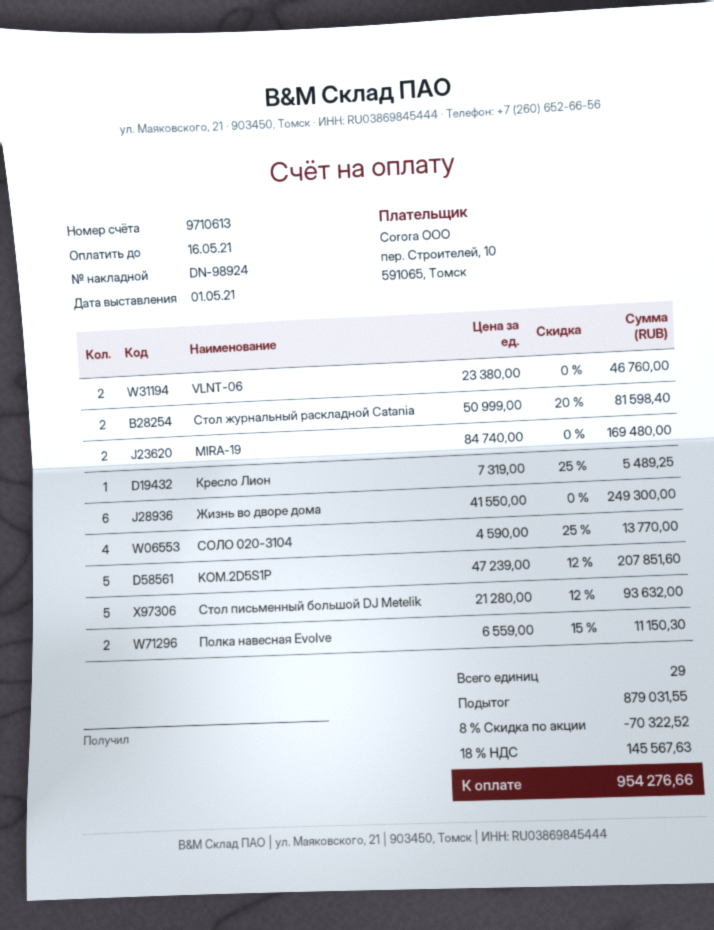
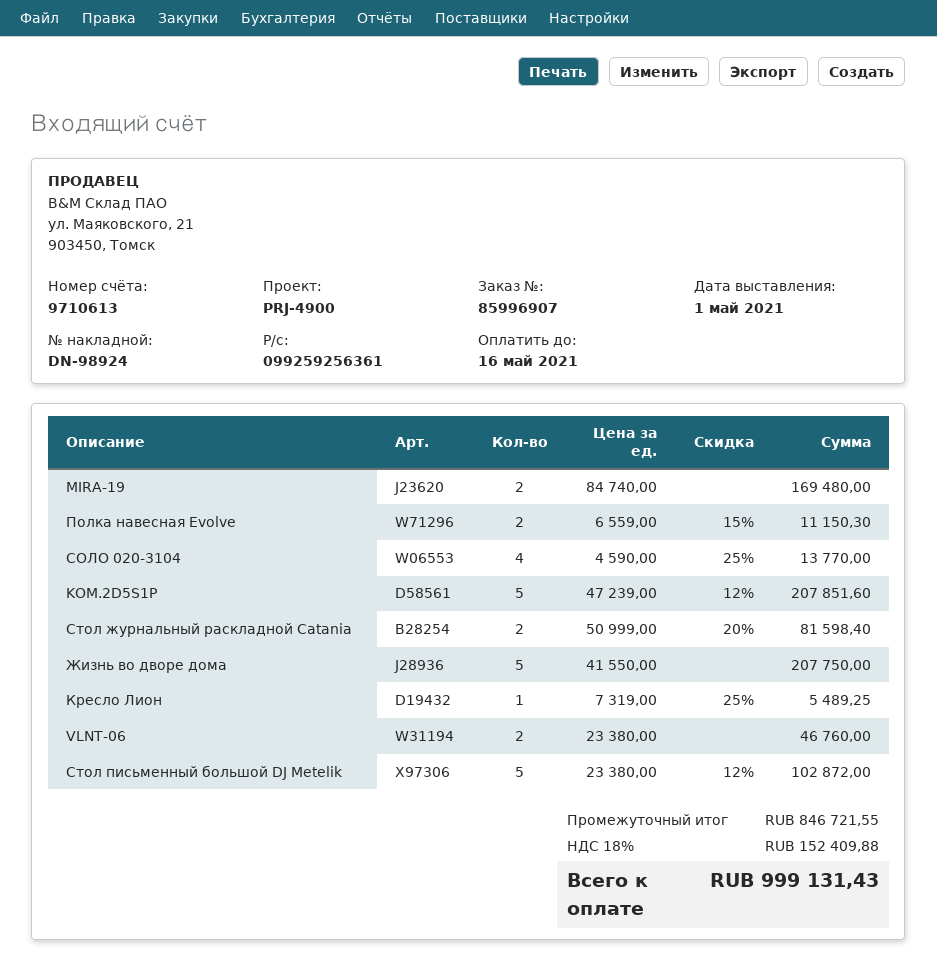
Жизнь во дворе дома: 6 x 41550.00 = 249300.00 -> 5 x 41550.00 = 207750.00
Стол письменный большой DJ Metelik: 5 x 21280.00 - 12% = 93632.00 -> 5 x 23380.00 - 12% = 102872.00
subtotal: 879031.55 -> 846721.55
discount: 8% = 70322.52 -> none
tax: 18% = 145567.63 -> 18% = 152409.88
total: 954276.66 -> 999131.43

